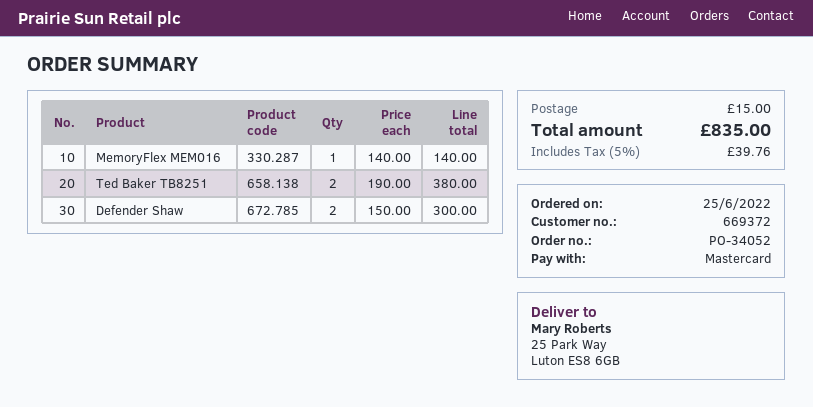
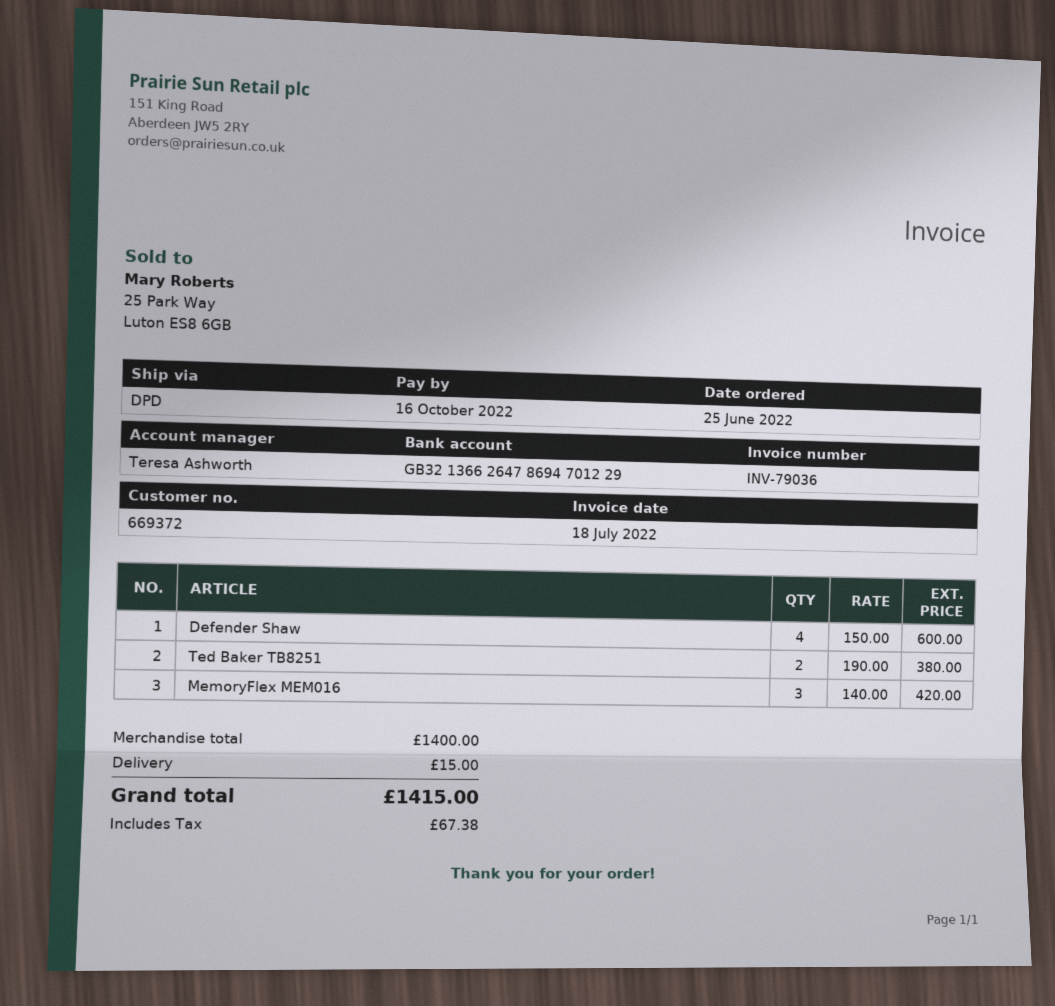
MemoryFlex MEM016: 1 x 140.00 = 140.00 -> 3 x 140.00 = 420.00
Defender Shaw: 2 x 150.00 = 300.00 -> 4 x 150.00 = 600.00
tax: 39.76 -> 67.38
total: 835.00 -> 1415.00

